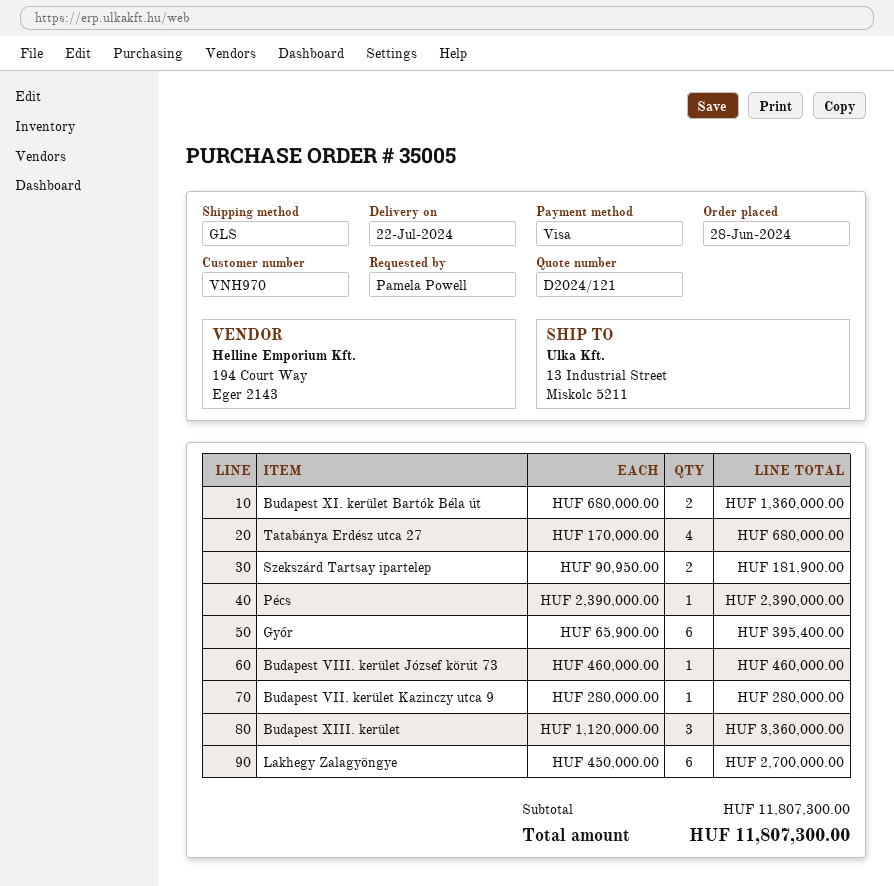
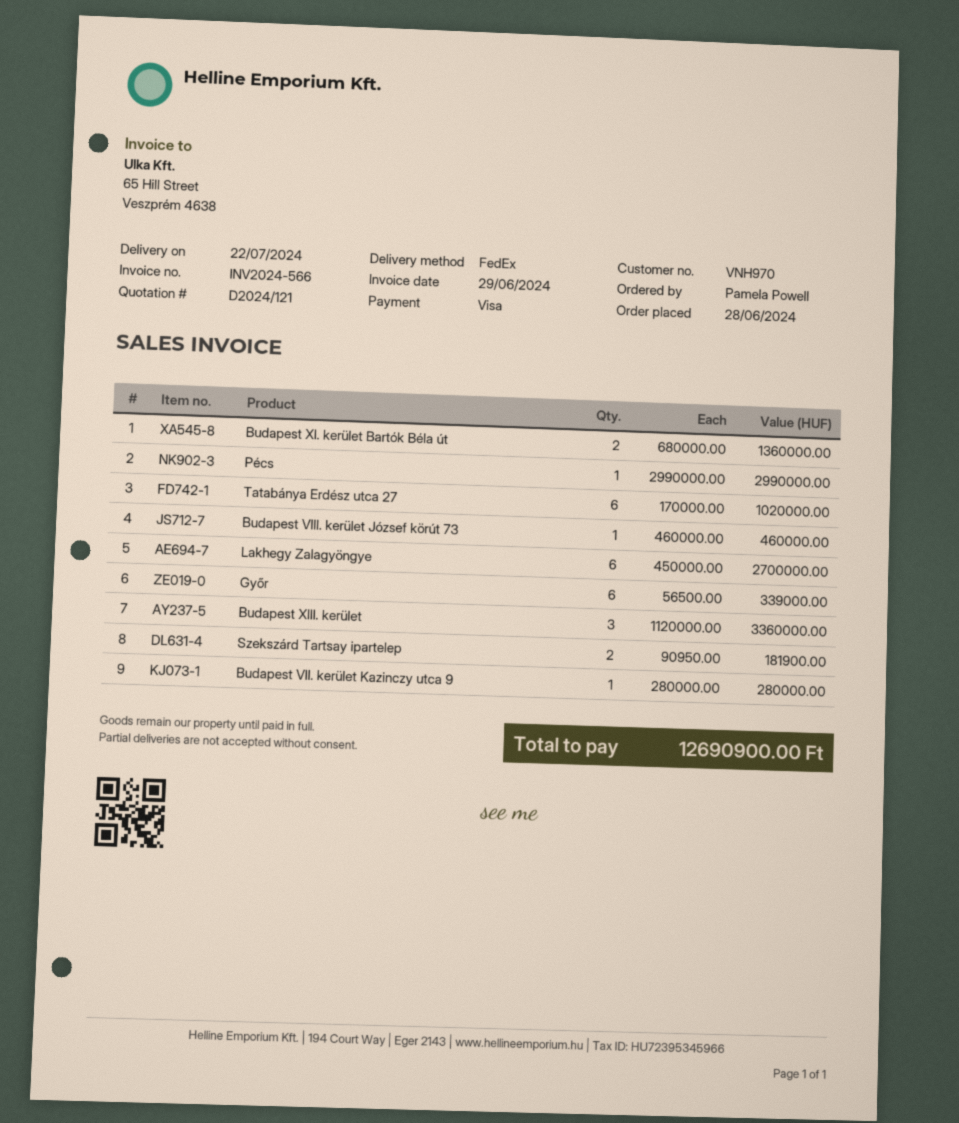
shipping method: GLS -> FedEx
Tatabánya Erdész utca 27: 4 x 170000.00 = 680000.00 -> 6 x 170000.00 = 1020000.00
Pécs: 1 x 2390000.00 = 2390000.00 -> 1 x 2990000.00 = 2990000.00
Győr: 6 x 65900.00 = 395400.00 -> 6 x 56500.00 = 339000.00
total: 11807300.00 -> 12690900.00

